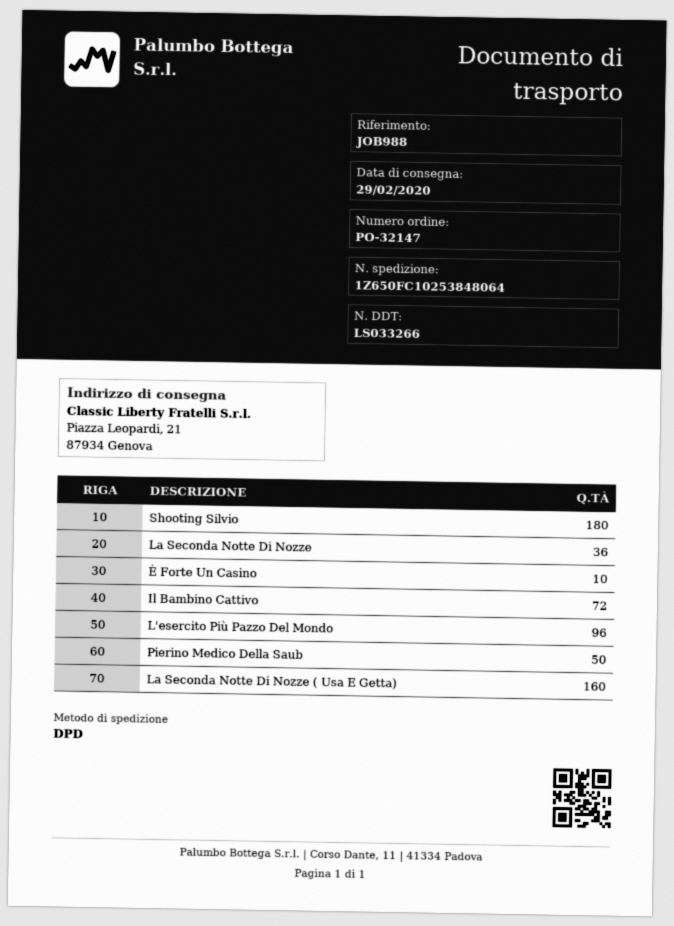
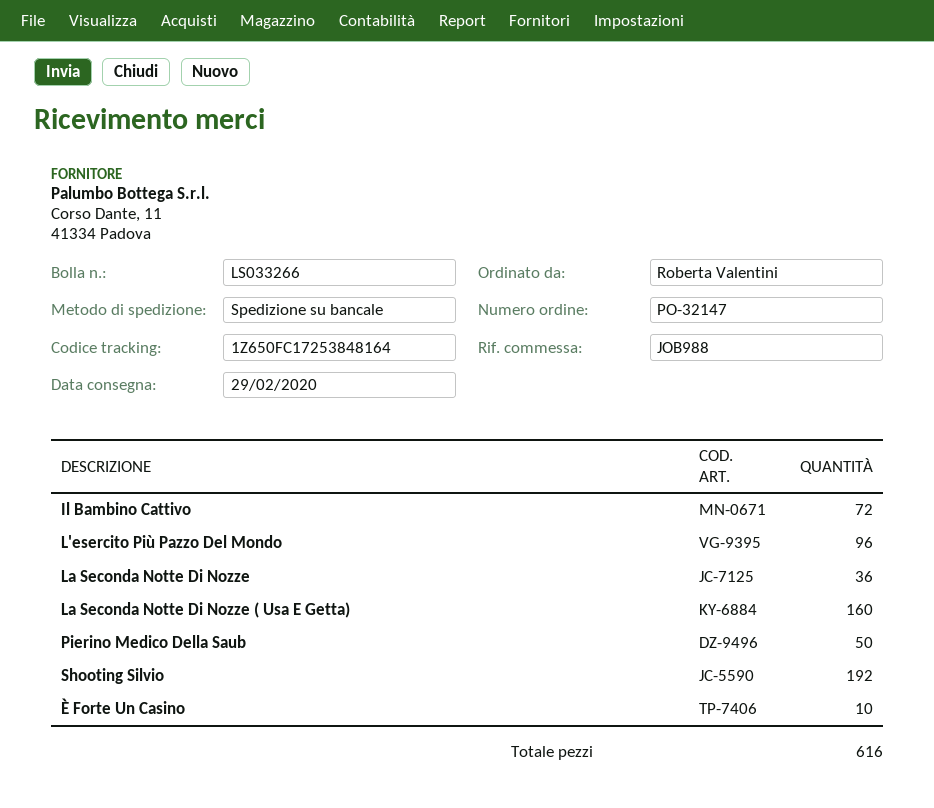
shipping method: DPD -> pallet freight
tracking number: 1Z650FC10253848064 -> 1Z650FC17253848164
Shooting Silvio: 180 -> 192

